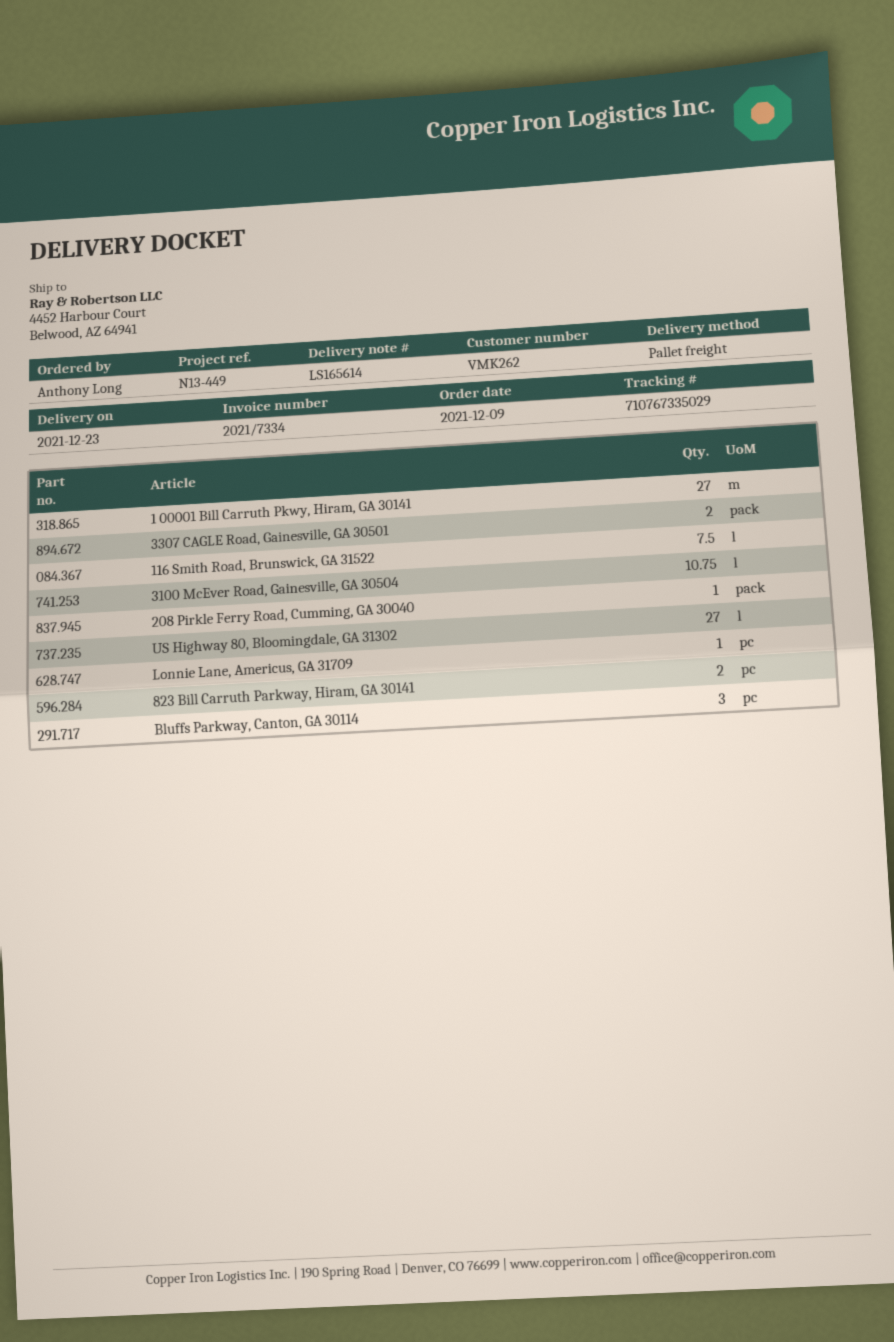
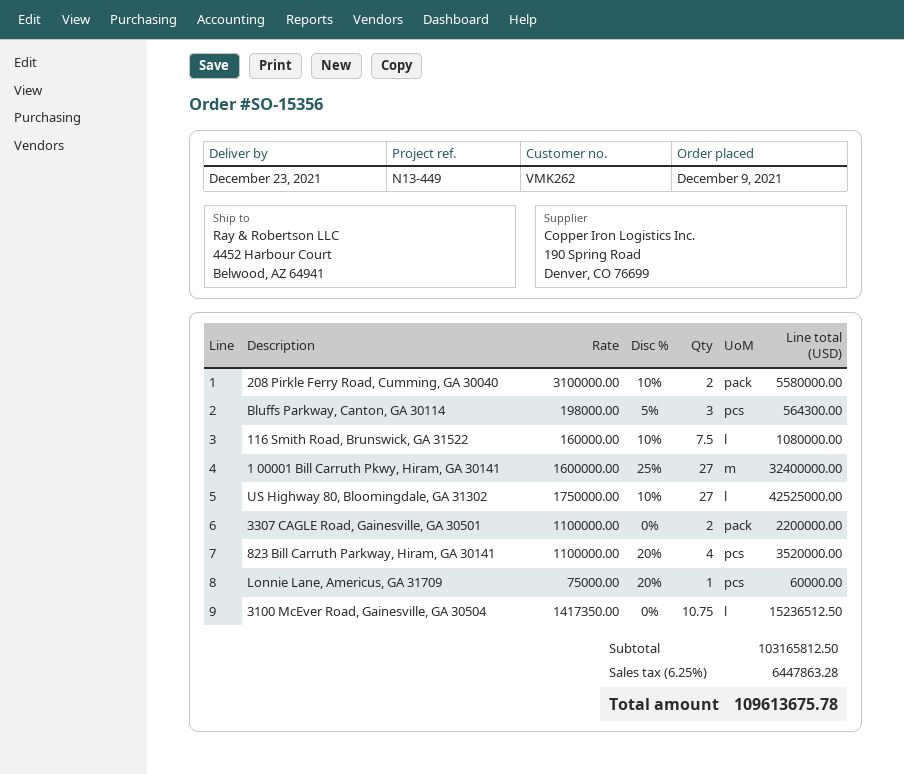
208 Pirkle Ferry Road, Cumming, GA 30040: 1 -> 2
823 Bill Carruth Parkway, Hiram, GA 30141: 2 -> 4

